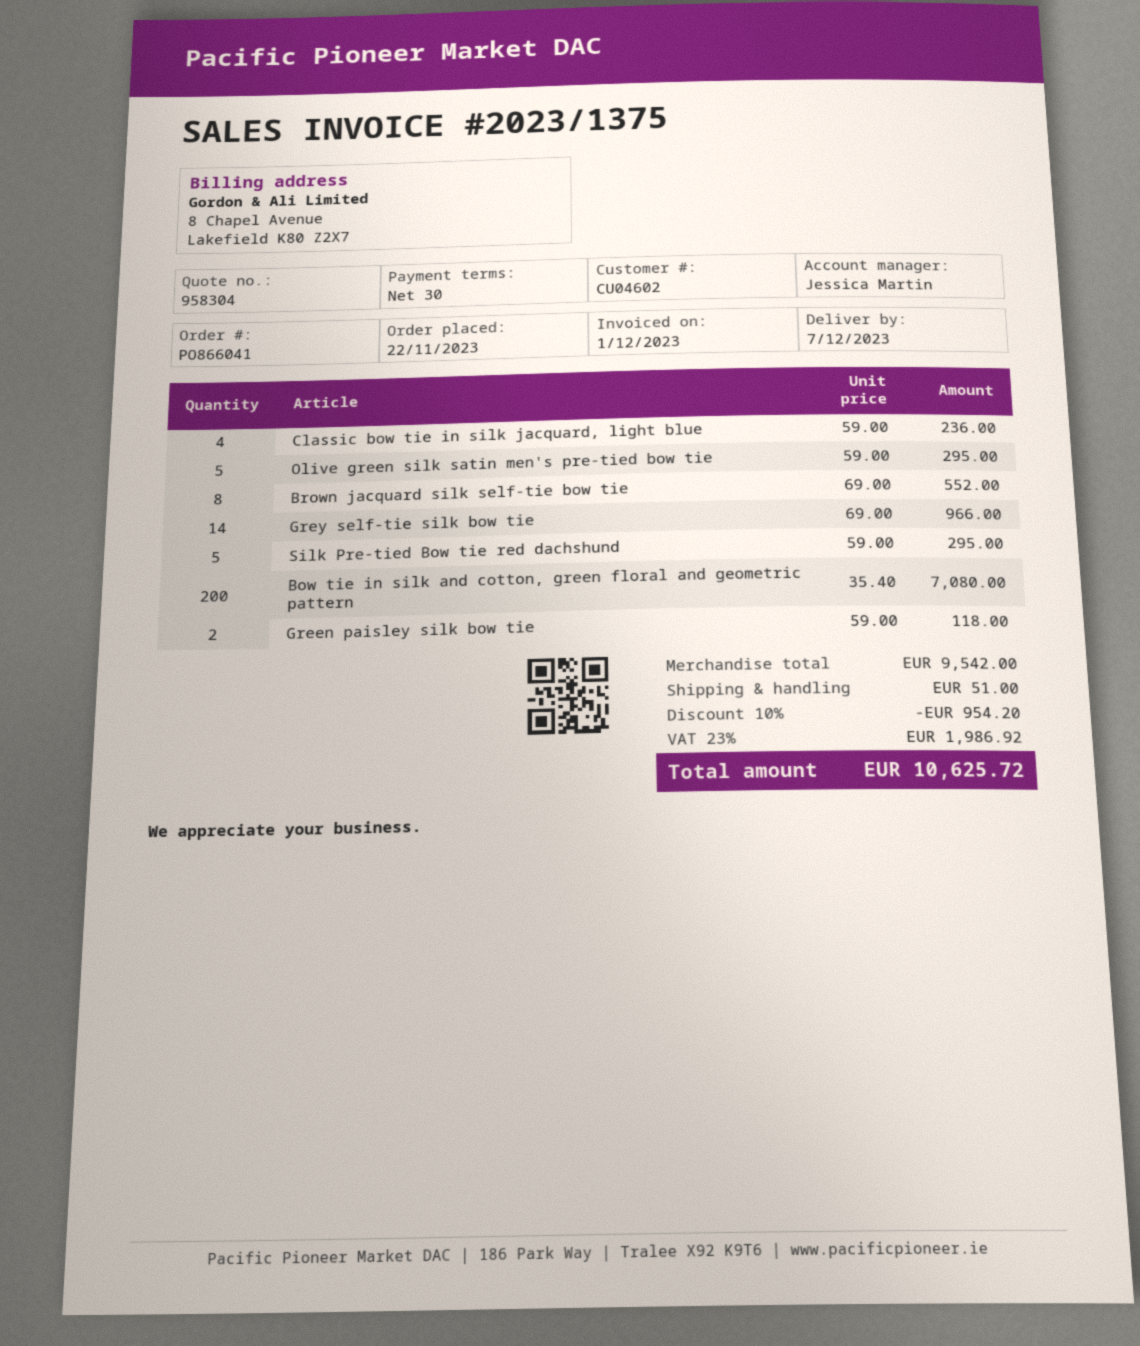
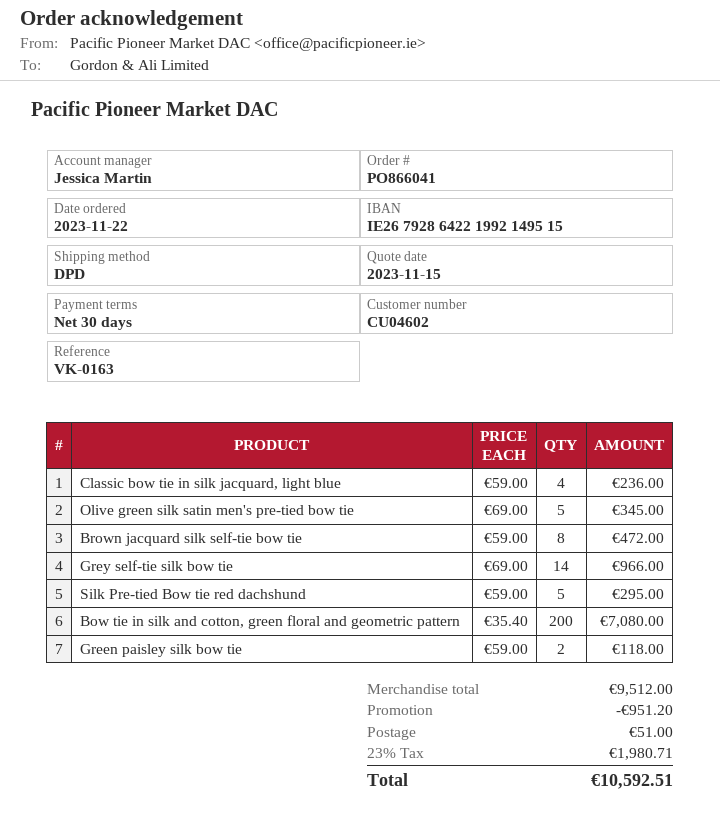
Olive green silk satin men's pre-tied bow tie: 5 x 59.00 = 295.00 -> 5 x 69.00 = 345.00
Brown jacquard silk self-tie bow tie: 8 x 69.00 = 552.00 -> 8 x 59.00 = 472.00
subtotal: 9542.00 -> 9512.00
discount: 954.20 -> 951.20
tax: 23% = 1986.92 -> 23% = 1980.71
total: 10625.72 -> 10592.51

